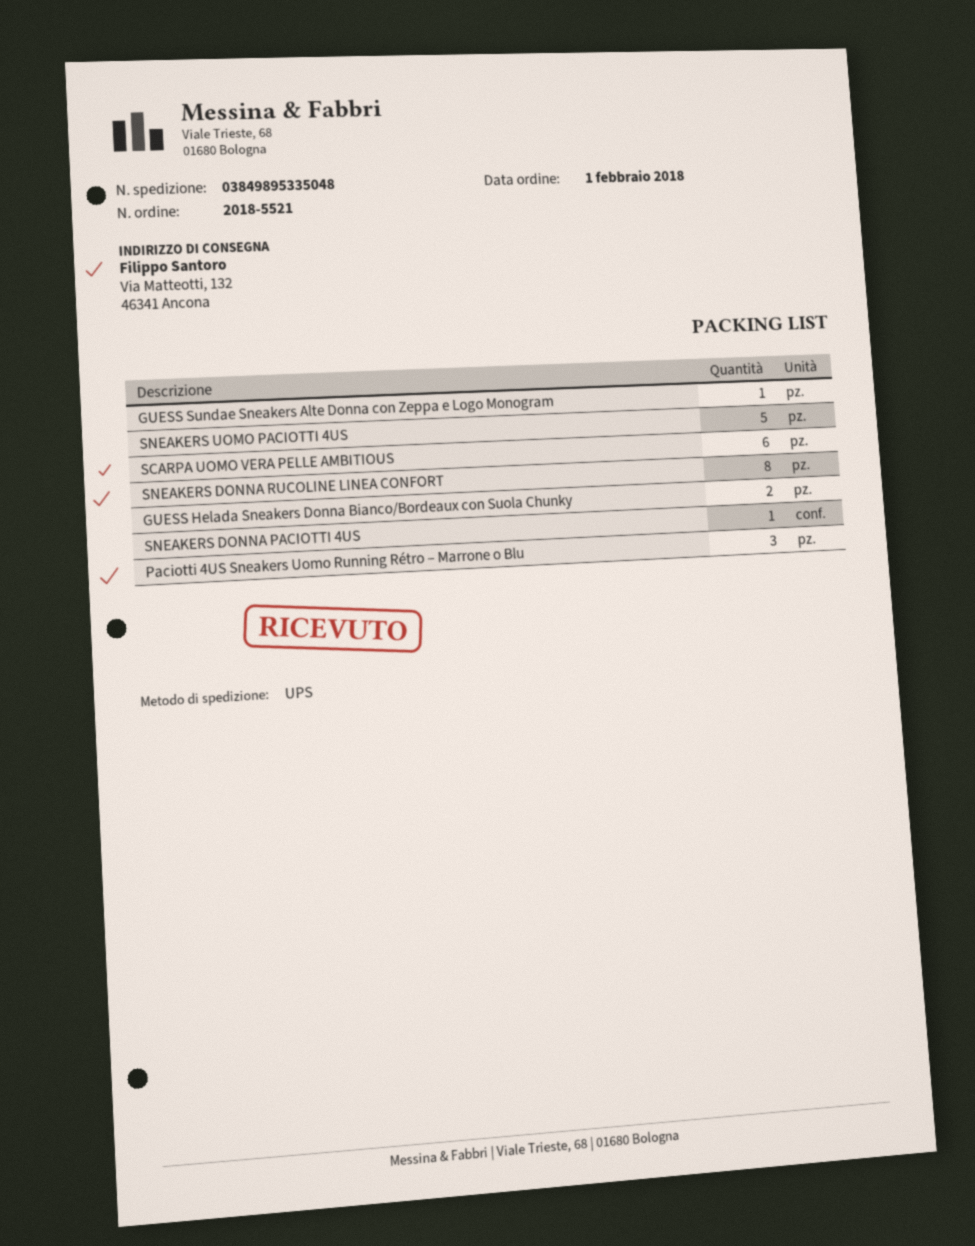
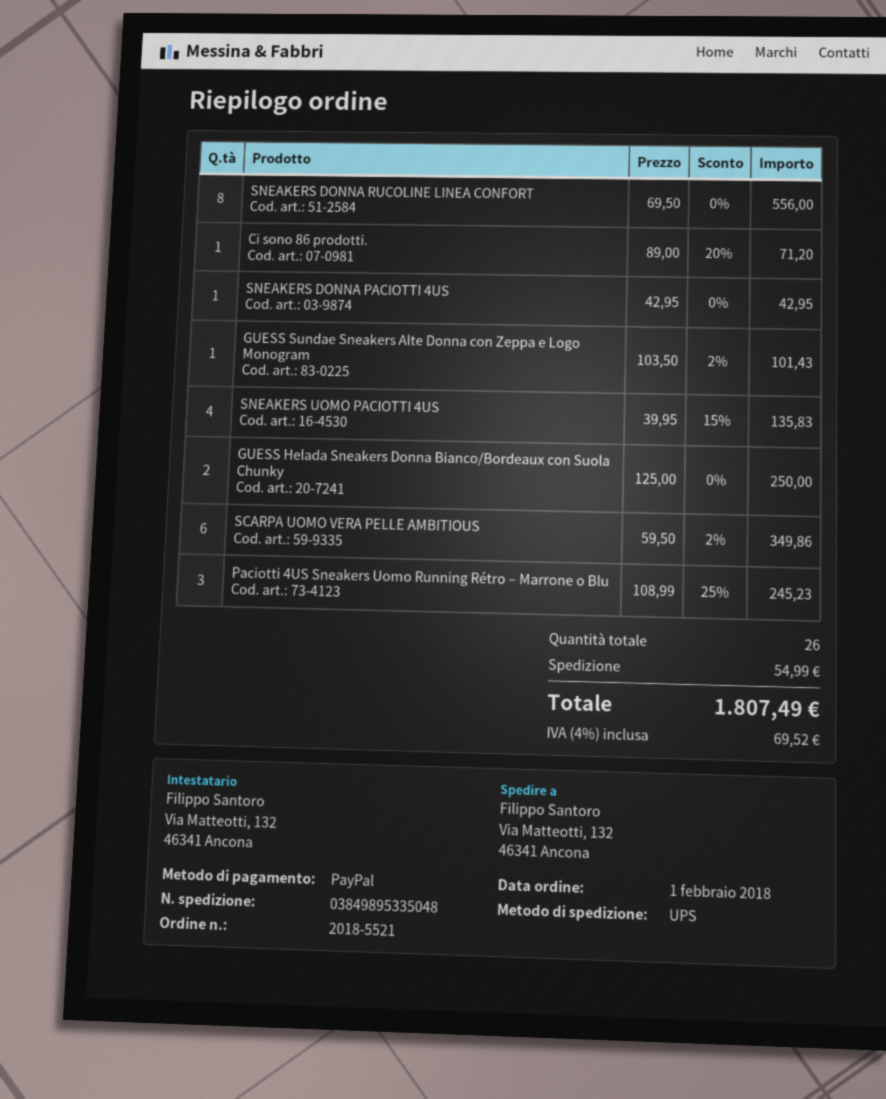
SNEAKERS UOMO PACIOTTI 4US: 5 -> 4
Ci sono 86 prodotti.: none -> 1

